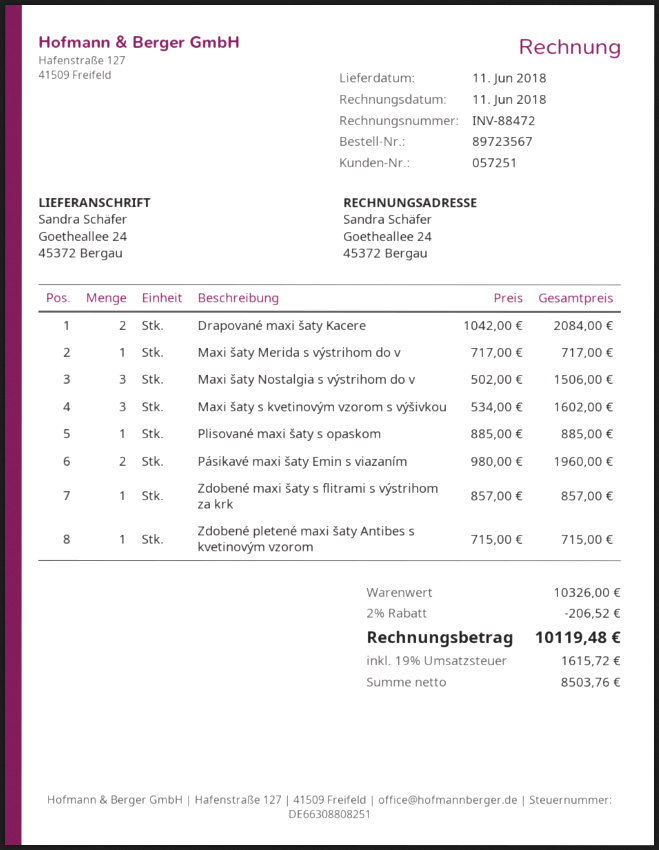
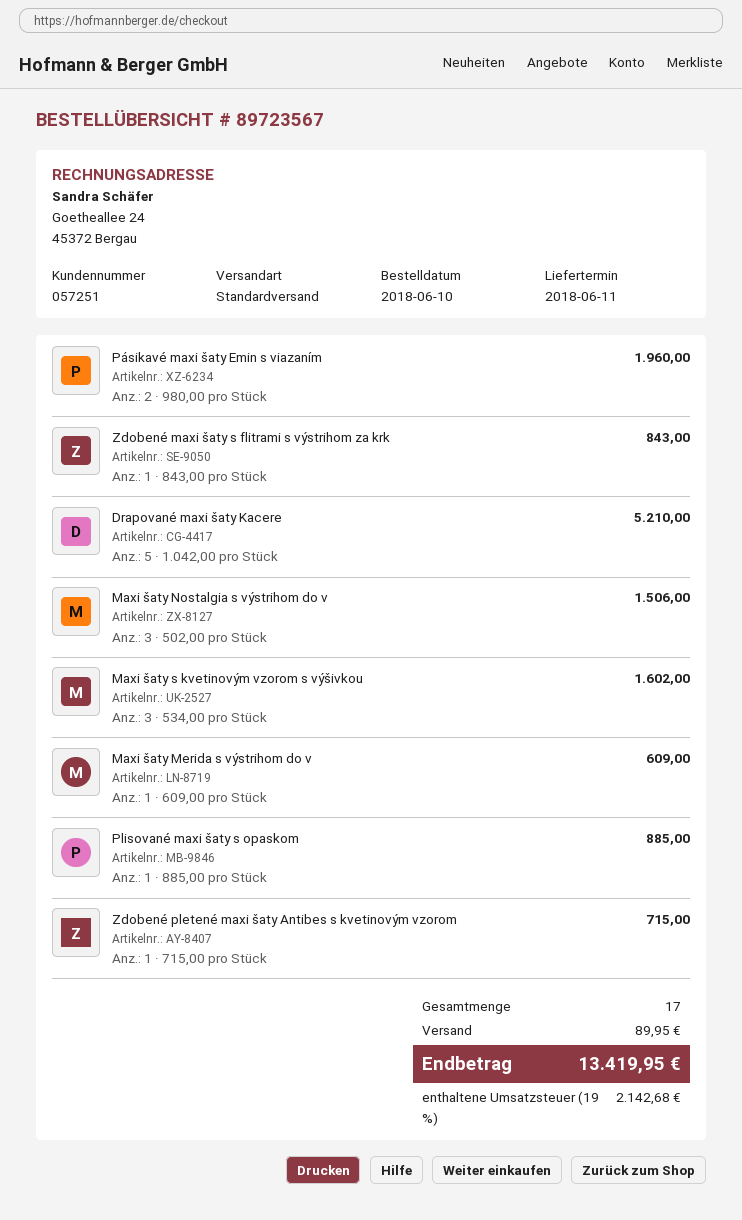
Drapované maxi šaty Kacere: 2 x 1042.00 = 2084.00 -> 5 x 1042.00 = 5210.00
Maxi šaty Merida s výstrihom do v: 1 x 717.00 = 717.00 -> 1 x 609.00 = 609.00
Zdobené maxi šaty s flitrami s výstrihom za krk: 1 x 857.00 = 857.00 -> 1 x 843.00 = 843.00
discount: 2% = 206.52 -> none
shipping: none -> 89.95
tax: 19% = 1615.72 -> 19% = 2142.68
total: 10119.48 -> 13419.95

